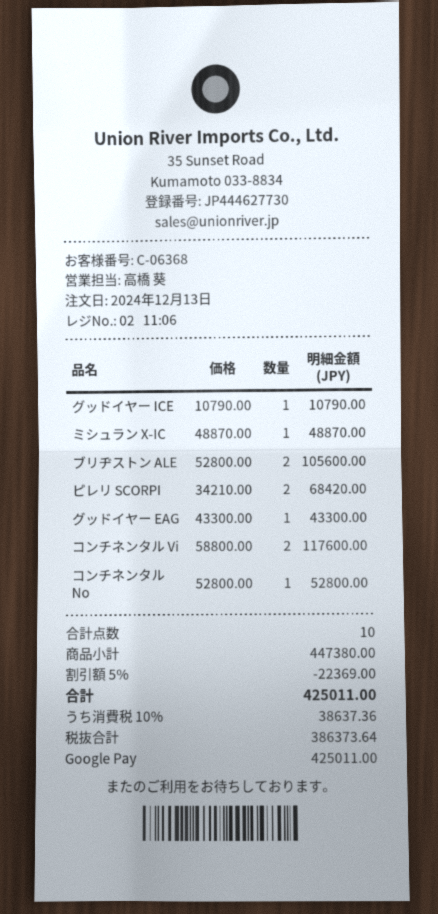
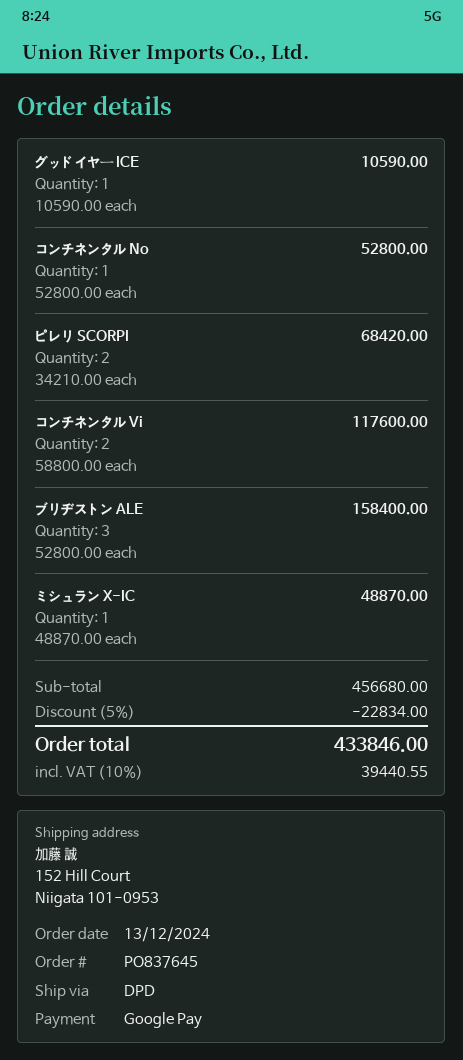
グッドイヤー ICE: 1 x 10790.00 = 10790.00 -> 1 x 10590.00 = 10590.00
ブリヂストン ALE: 2 x 52800.00 = 105600.00 -> 3 x 52800.00 = 158400.00
グッドイヤー EAG: 1 x 43300.00 = 43300.00 -> none
subtotal: 447380.00 -> 456680.00
discount: 5% = 22369.00 -> 5% = 22834.00
tax: 10% = 38637.36 -> 10% = 39440.55
total: 425011.00 -> 433846.00

